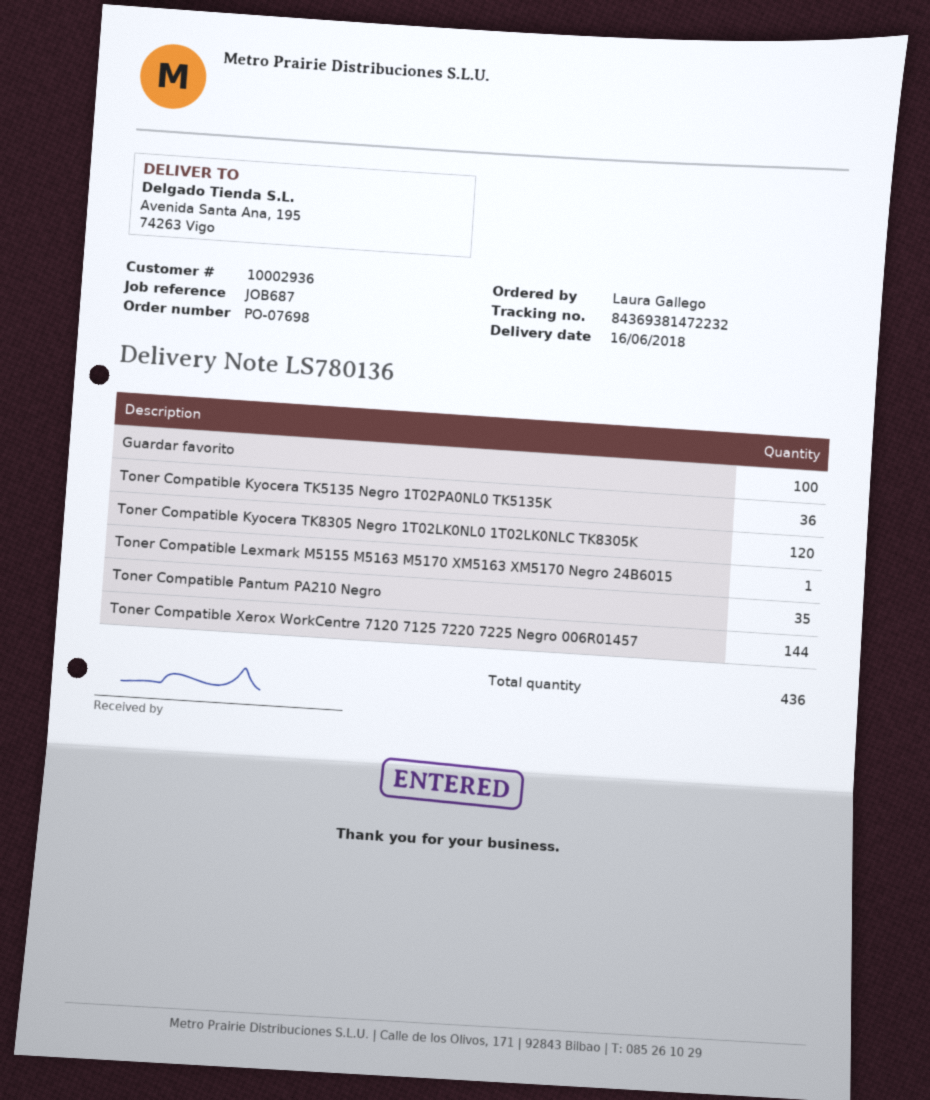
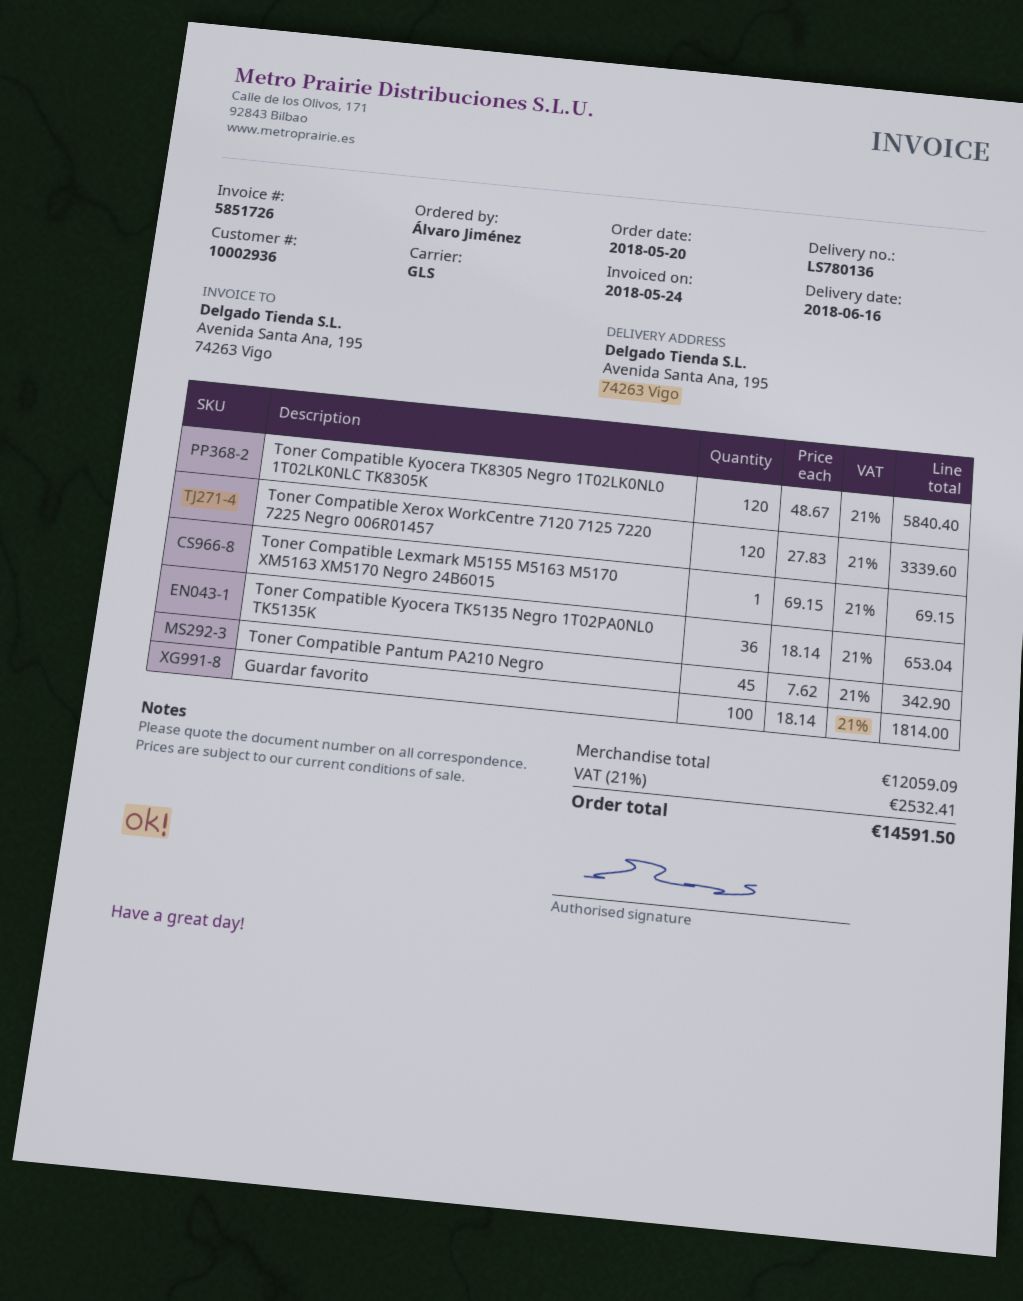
ordered by: Laura Gallego -> Álvaro Jiménez
Toner Compatible Pantum PA210 Negro: 35 -> 45
Toner Compatible Xerox WorkCentre 7120 7125 7220 7225 Negro 006R01457: 144 -> 120

